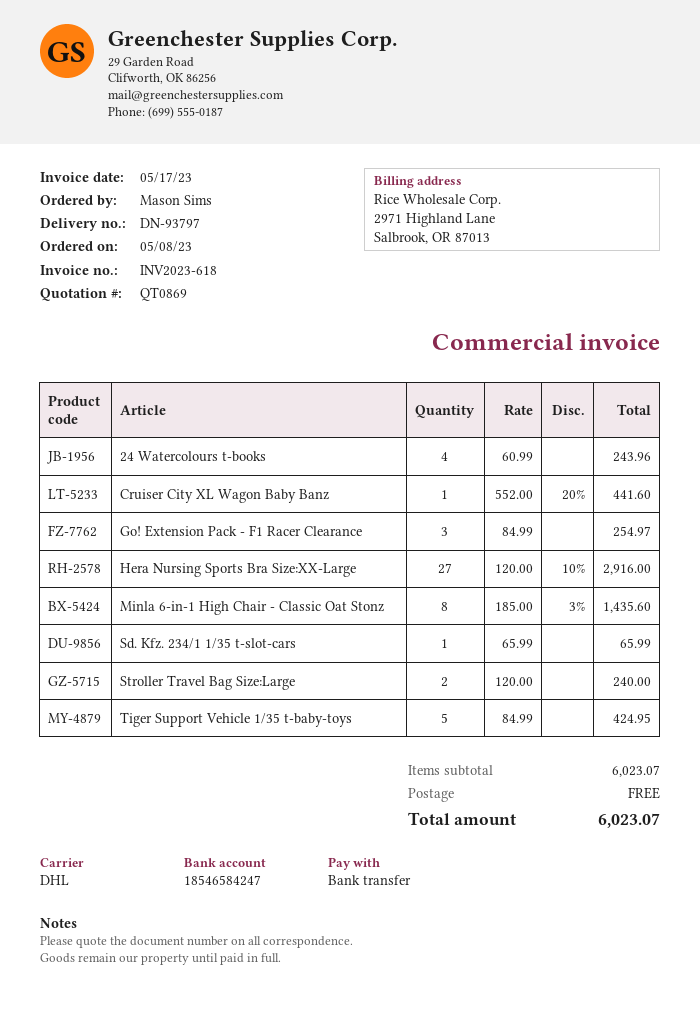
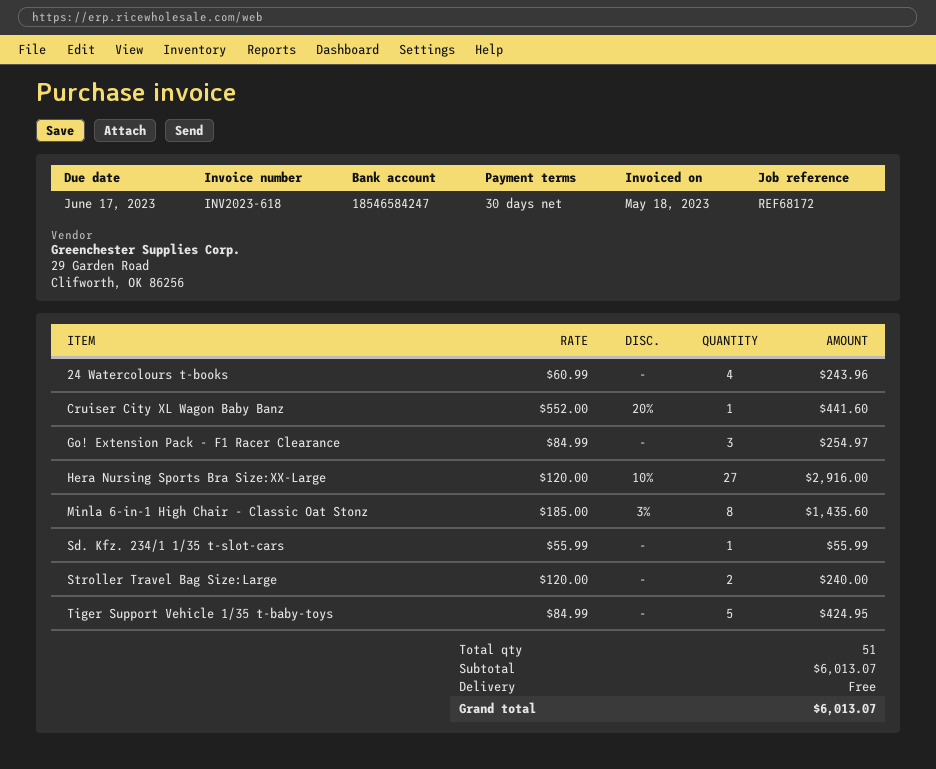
invoice date: 2023-05-17 -> 2023-05-18
Sd. Kfz. 234/1 1/35 t-slot-cars: 1 x 65.99 = 65.99 -> 1 x 55.99 = 55.99
subtotal: 6023.07 -> 6013.07
total: 6023.07 -> 6013.07

